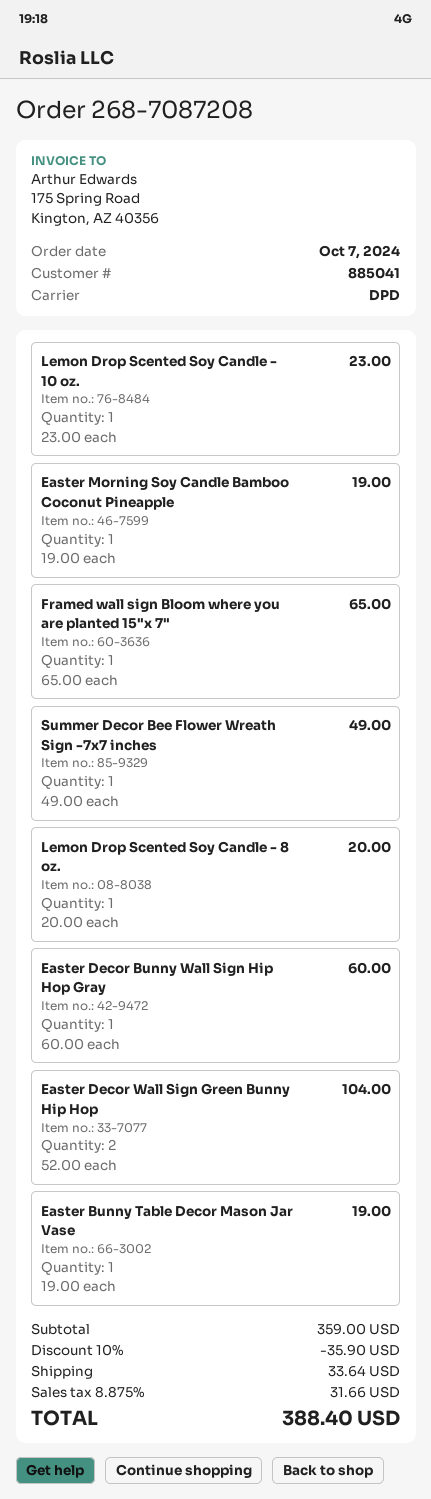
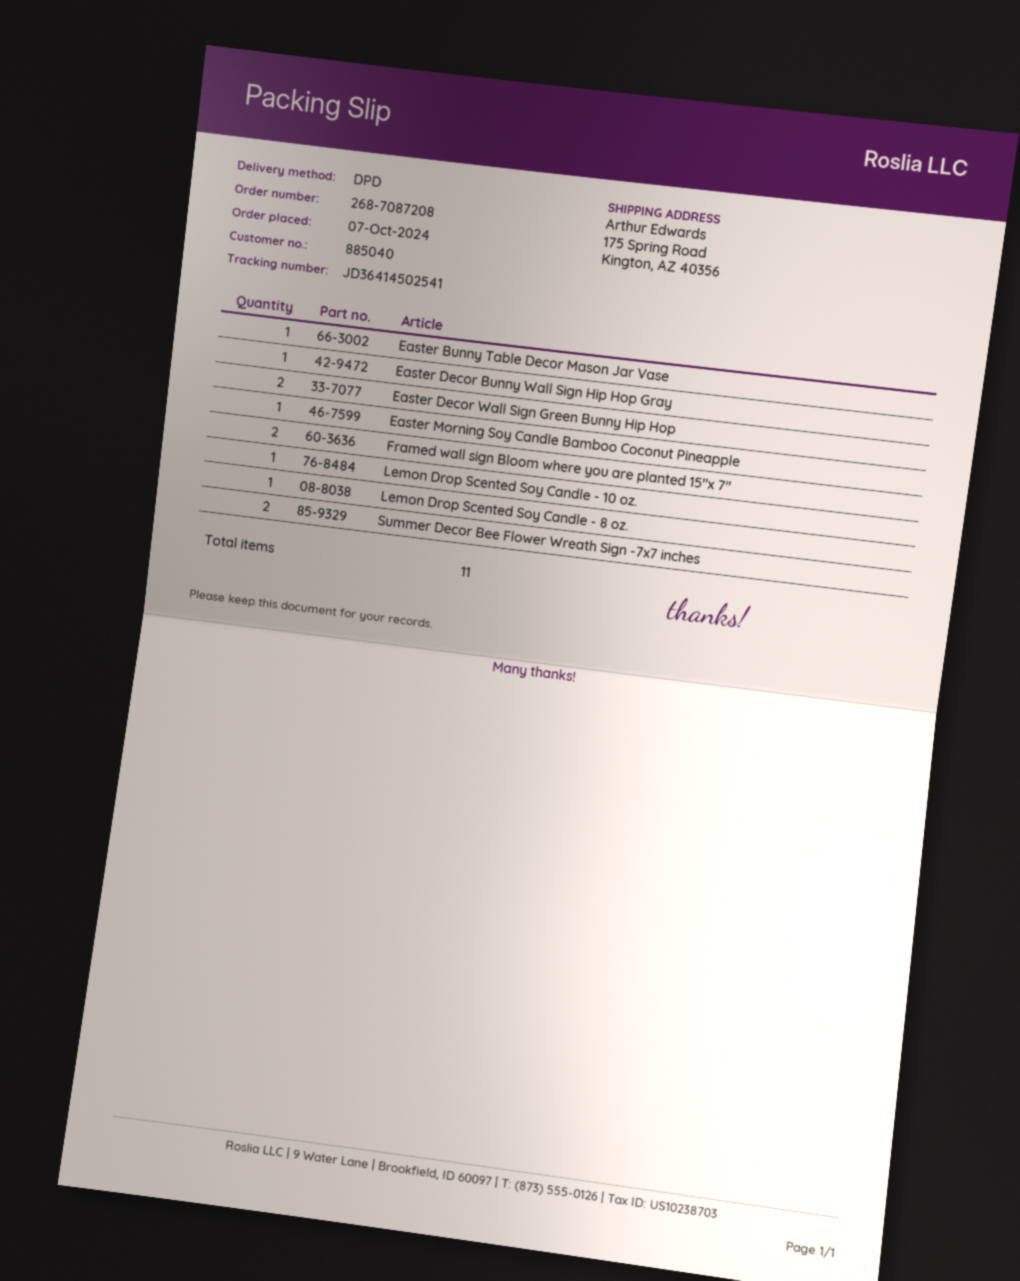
customer number: 885041 -> 885040
Framed wall sign Bloom where you are planted 15"x 7": 1 -> 2
Summer Decor Bee Flower Wreath Sign -7x7 inches: 1 -> 2

